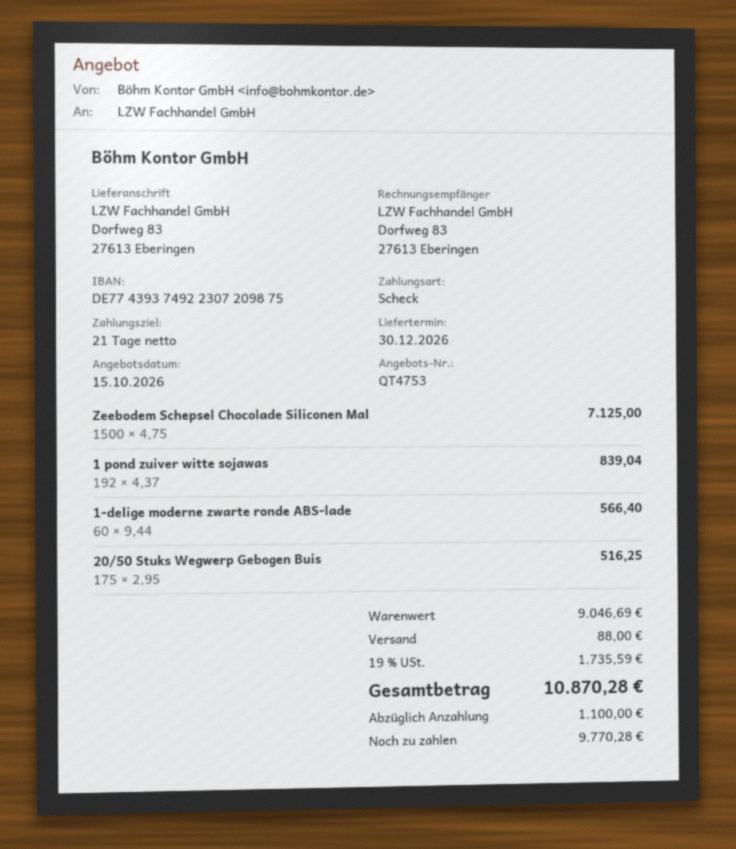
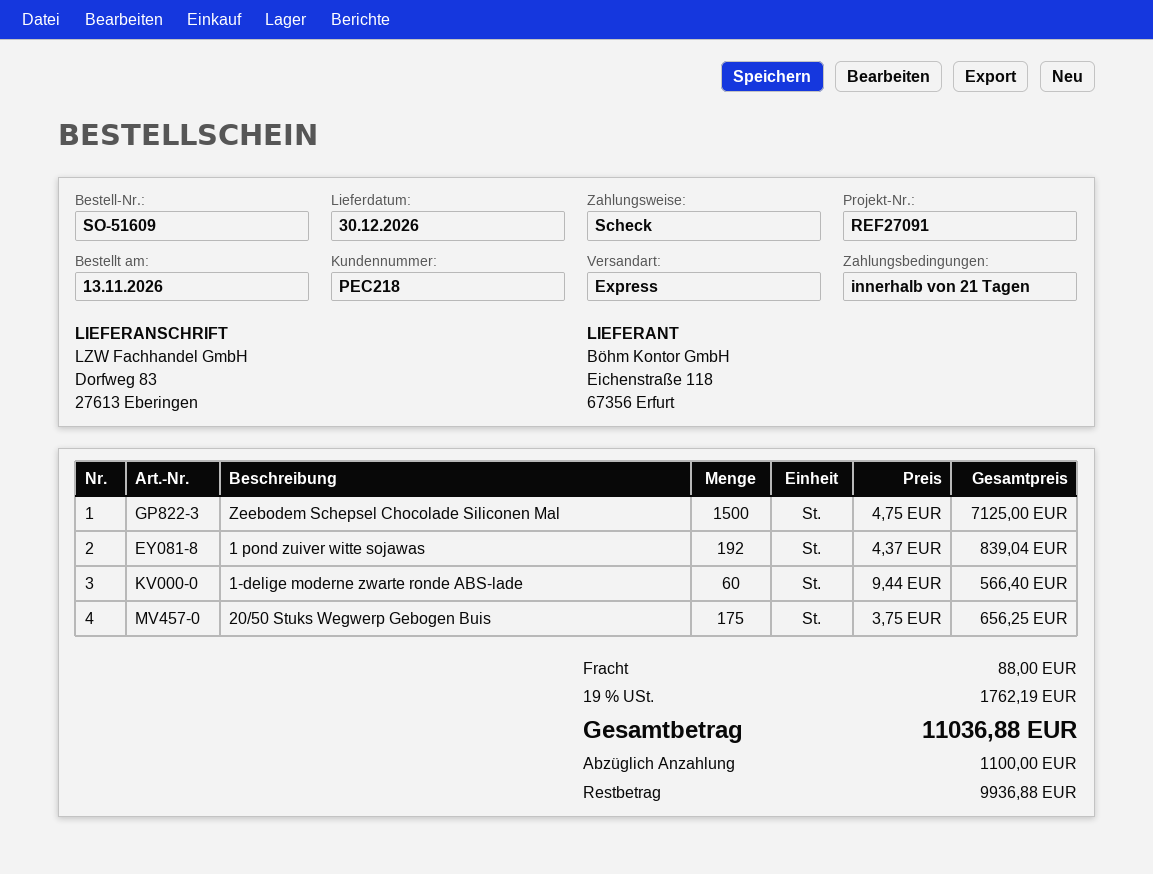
20/50 Stuks Wegwerp Gebogen Buis: 175 x 2.95 = 516.25 -> 175 x 3.75 = 656.25
tax: 19% = 1735.59 -> 19% = 1762.19
total: 10870.28 -> 11036.88
balance: 9770.28 -> 9936.88

